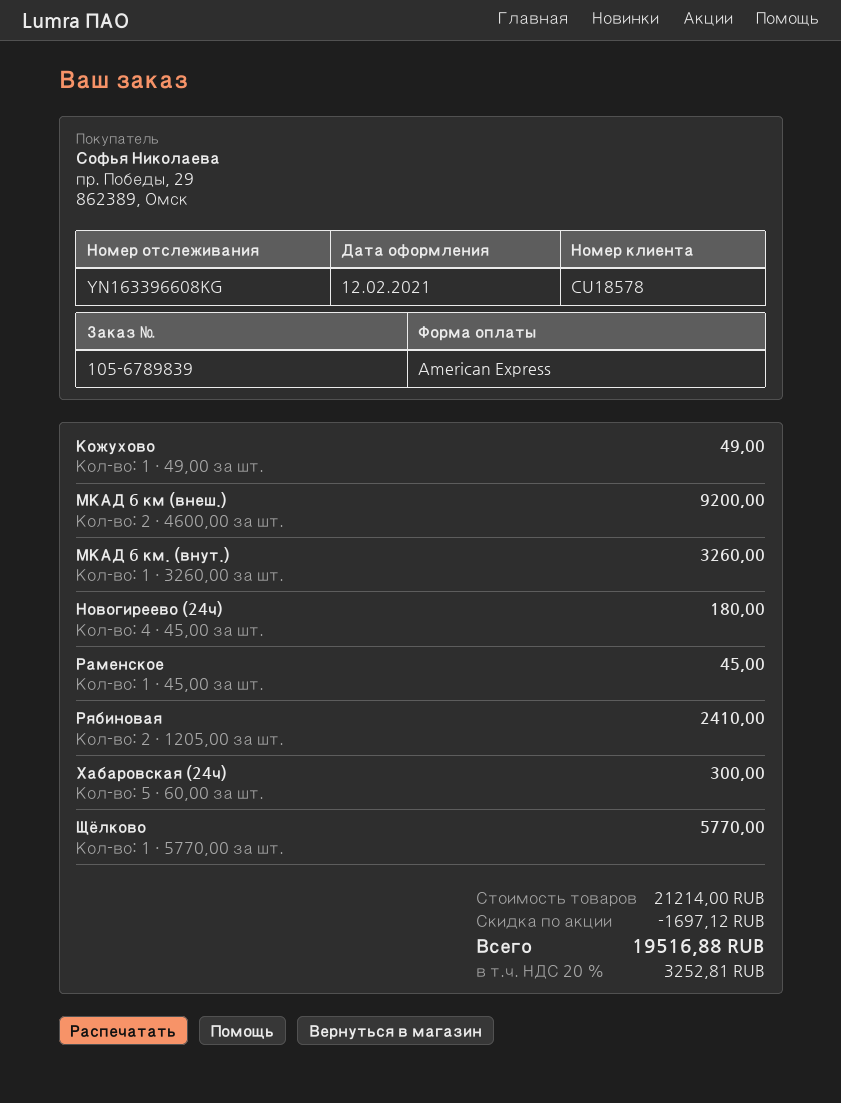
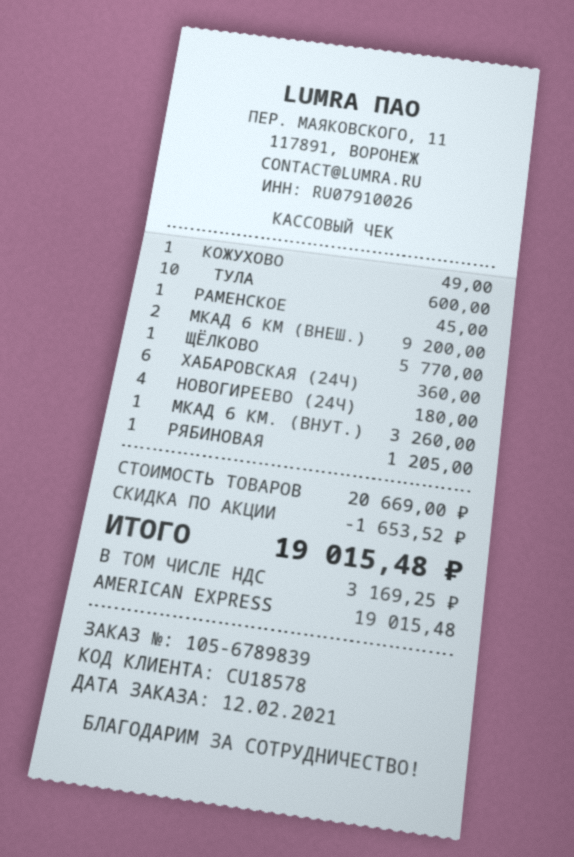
Рябиновая: 2 for 2410.00 -> 1 for 1205.00
Хабаровская (24ч): 5 for 300.00 -> 6 for 360.00
ТУЛА: none -> 10 for 600.00
subtotal: 21214.00 -> 20669.00
discount: 1697.12 -> 1653.52
tax: 3252.81 -> 3169.25
total: 19516.88 -> 19015.48

